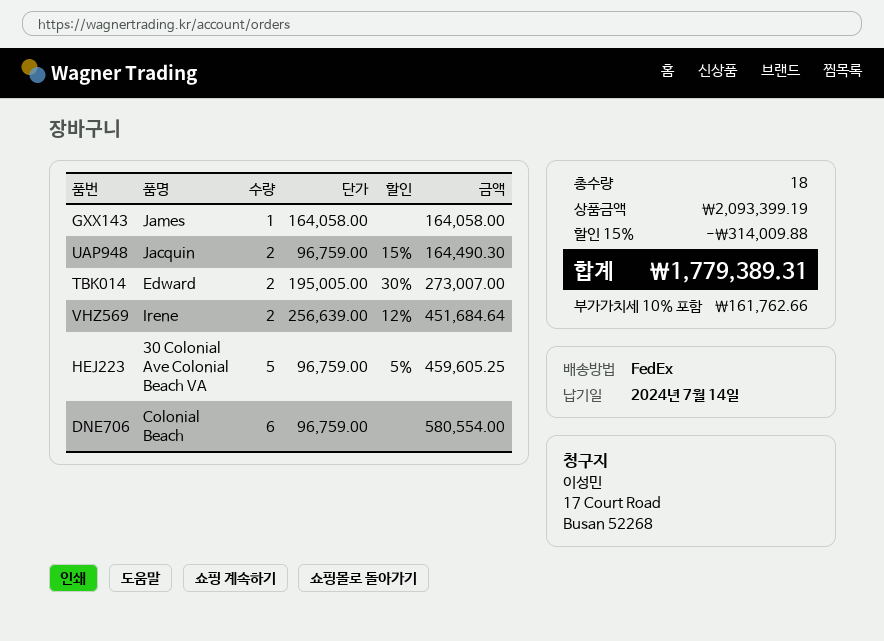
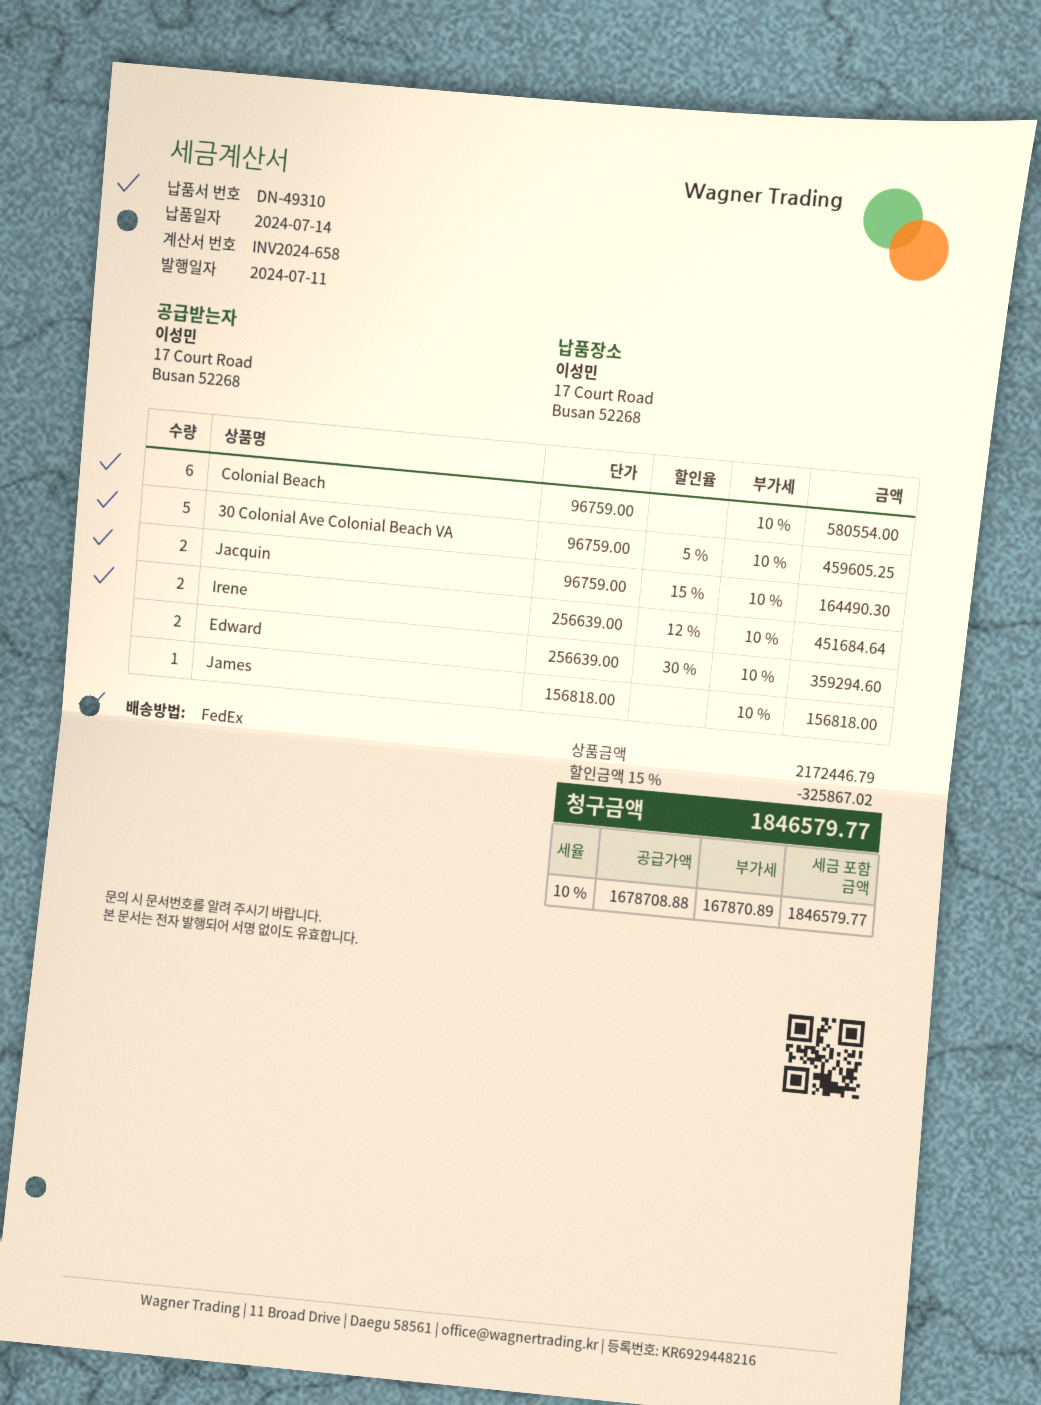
James: 1 x 164058.00 = 164058.00 -> 1 x 156818.00 = 156818.00
Edward: 2 x 195005.00 - 30% = 273007.00 -> 2 x 256639.00 - 30% = 359294.60
subtotal: 2093399.19 -> 2172446.79
discount: 15% = 314009.88 -> 15% = 325867.02
tax: 10% = 161762.66 -> 10% = 167870.89
total: 1779389.31 -> 1846579.77

